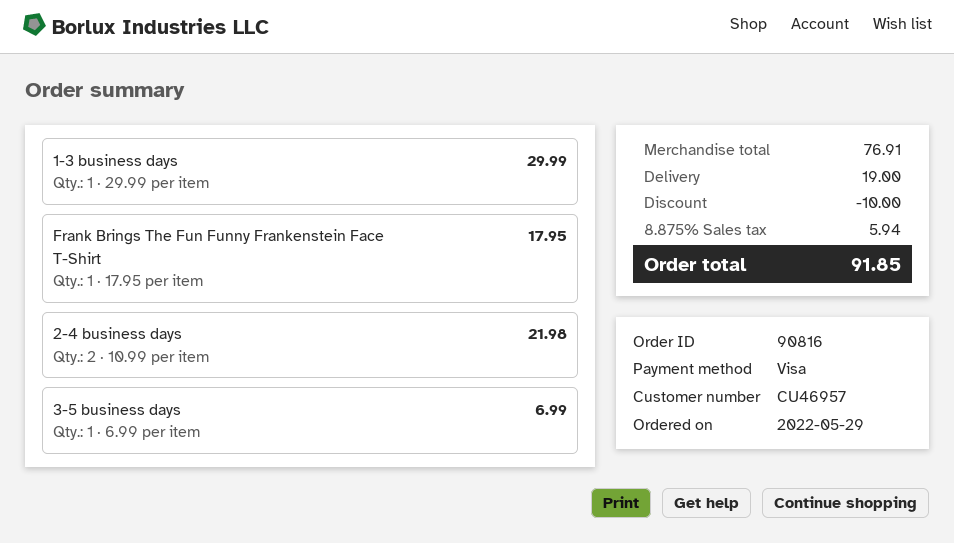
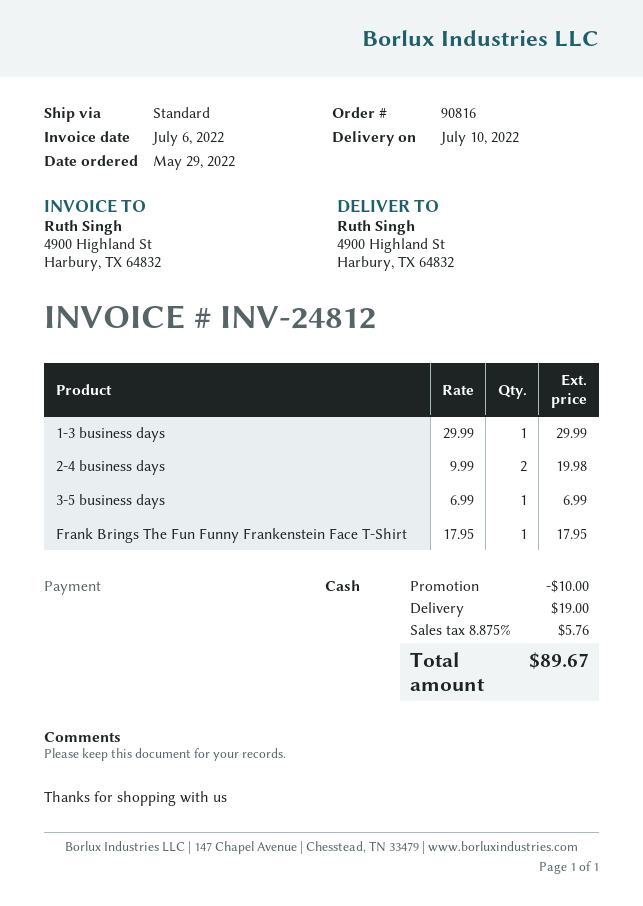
payment method: Visa -> cash
2-4 business days: 2 x 10.99 = 21.98 -> 2 x 9.99 = 19.98
tax: 8.875% = 5.94 -> 8.875% = 5.76
total: 91.85 -> 89.67

